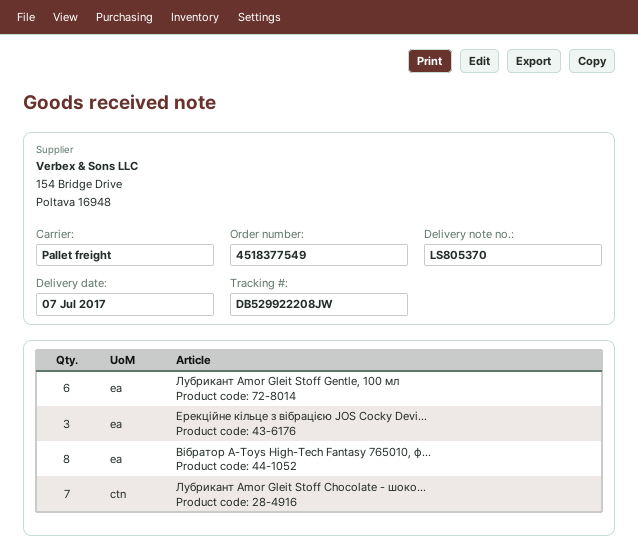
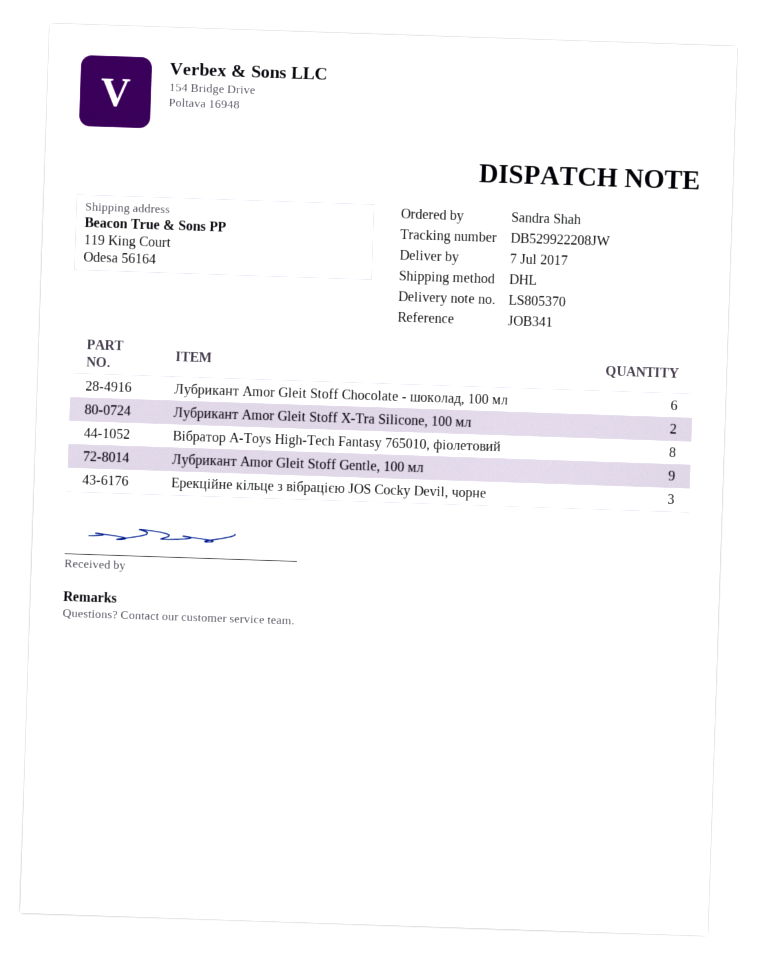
shipping method: pallet freight -> DHL
Лубрикант Amor Gleit Stoff Gentle, 100 мл: 6 -> 9
Лубрикант Amor Gleit Stoff Chocolate - шоко...: 7 -> 6
Лубрикант Amor Gleit Stoff X-Tra Silicone, 100 мл: none -> 2

